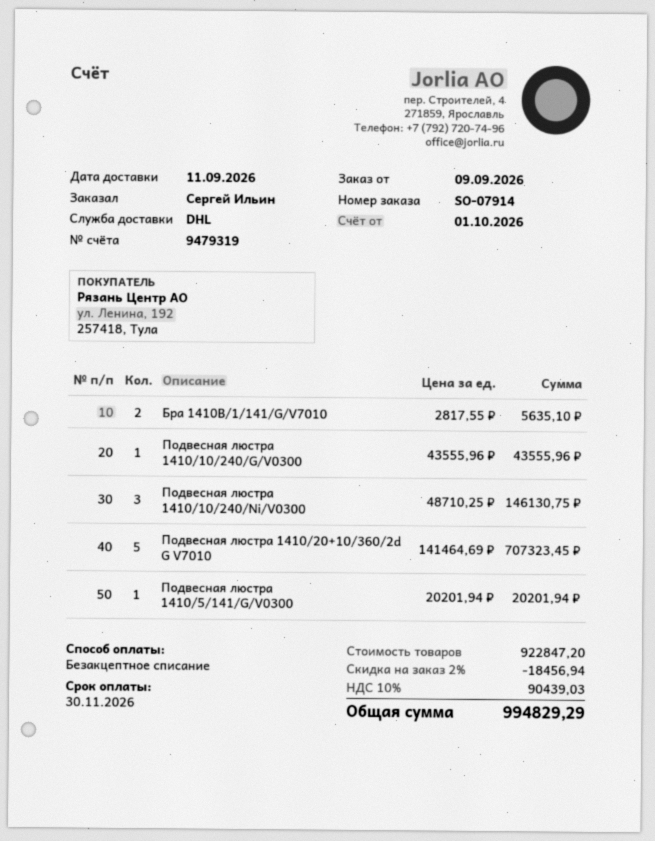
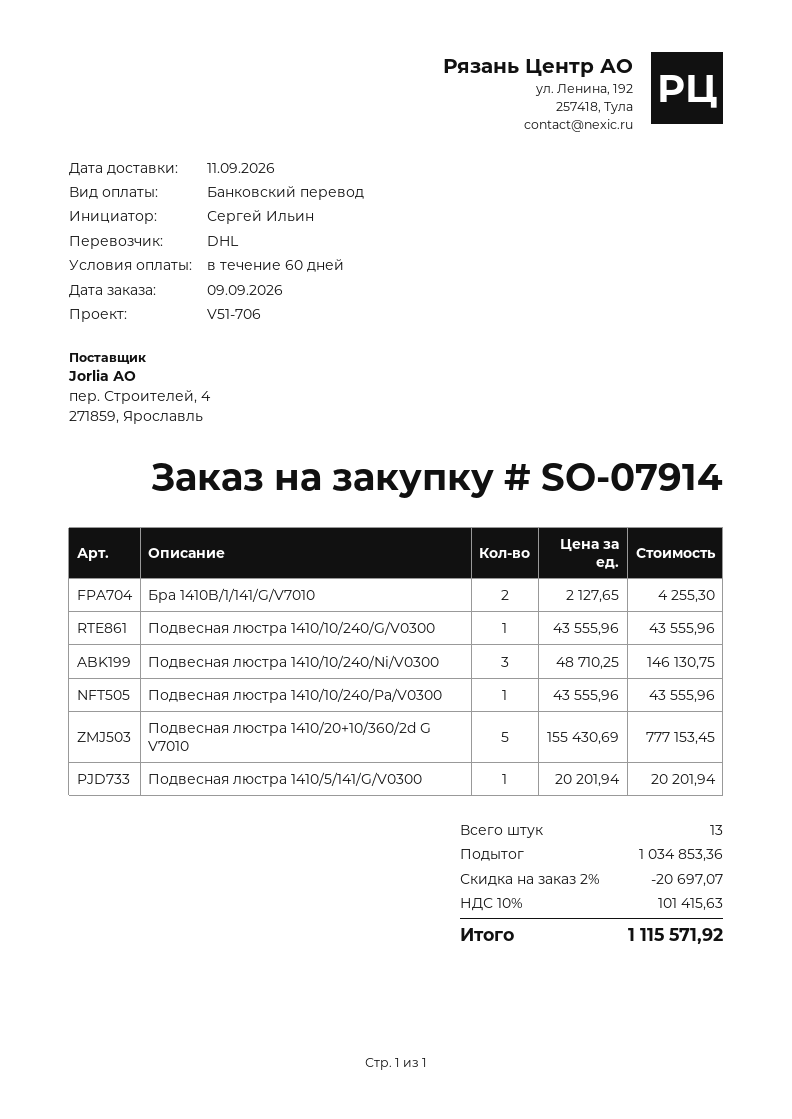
payment method: direct debit -> bank transfer
Бра 1410B/1/141/G/V7010: 2 x 2817.55 = 5635.10 -> 2 x 2127.65 = 4255.30
Подвесная люстра 1410/20+10/360/2d G V7010: 5 x 141464.69 = 707323.45 -> 5 x 155430.69 = 777153.45
Подвесная люстра 1410/10/240/Pa/V0300: none -> 1 x 43555.96 = 43555.96
subtotal: 922847.20 -> 1034853.36
discount: 2% = 18456.94 -> 2% = 20697.07
tax: 10% = 90439.03 -> 10% = 101415.63
total: 994829.29 -> 1115571.92

